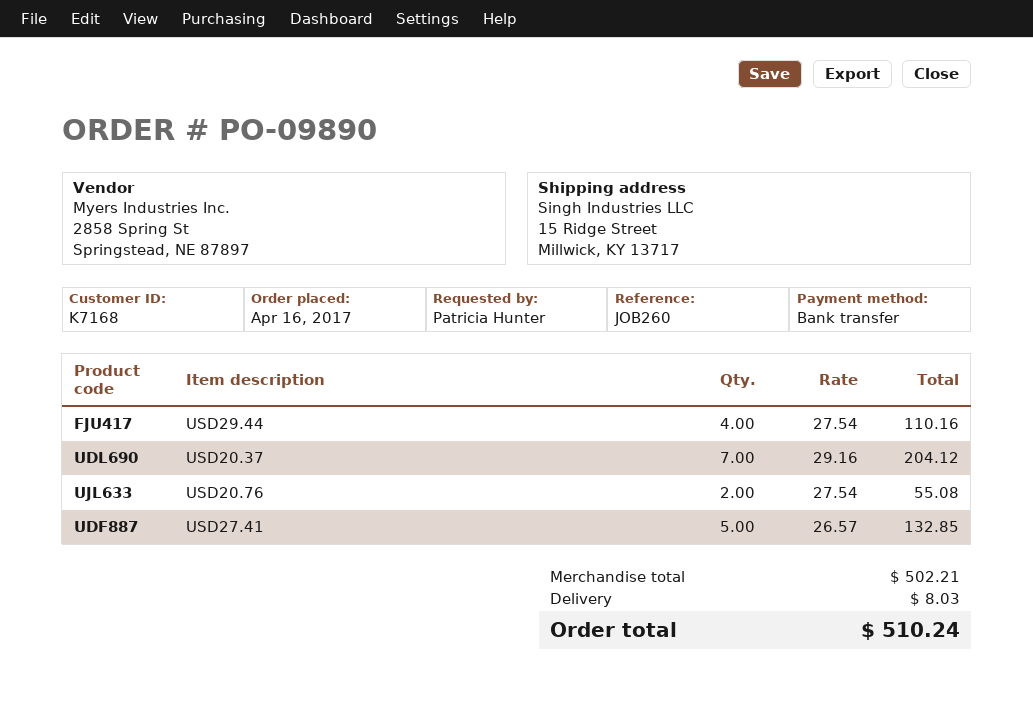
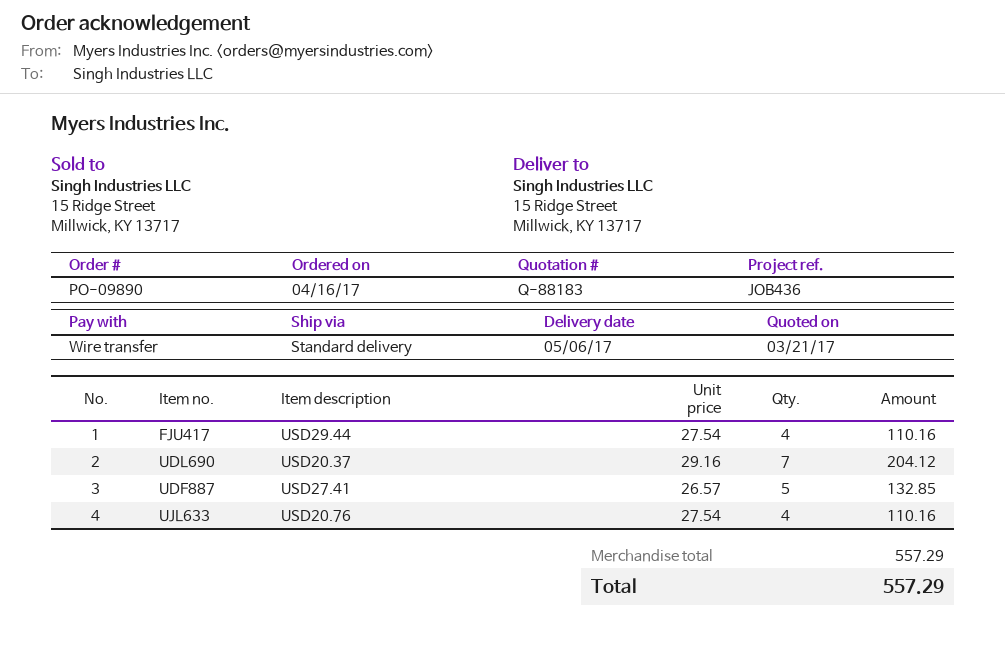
reference: JOB260 -> JOB436
USD20.76: 2 x 27.54 = 55.08 -> 4 x 27.54 = 110.16
subtotal: 502.21 -> 557.29
shipping: 8.03 -> none
total: 510.24 -> 557.29

